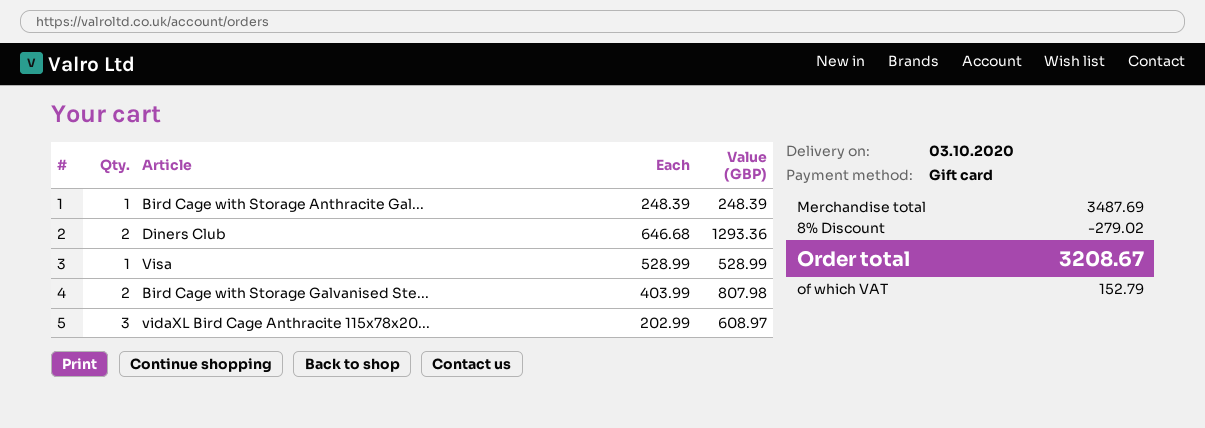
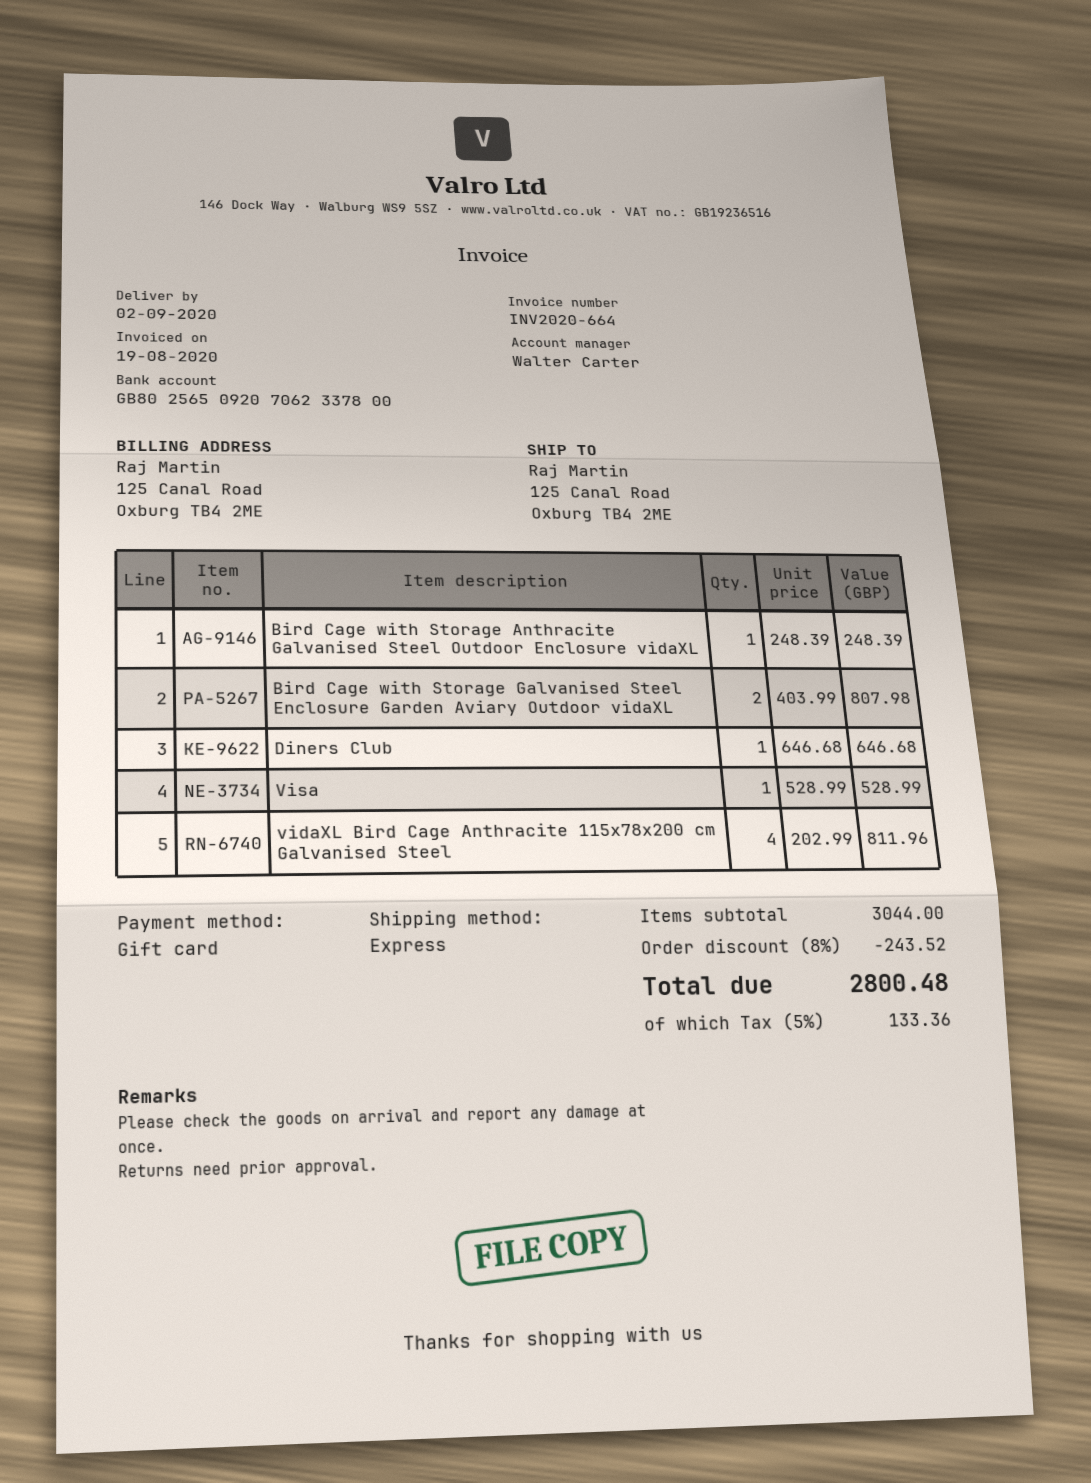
delivery date: 2020-10-03 -> 2020-09-02
Diners Club: 2 x 646.68 = 1293.36 -> 1 x 646.68 = 646.68
vidaXL Bird Cage Anthracite 115x78x20...: 3 x 202.99 = 608.97 -> 4 x 202.99 = 811.96
subtotal: 3487.69 -> 3044.00
discount: 8% = 279.02 -> 8% = 243.52
tax: 152.79 -> 133.36
total: 3208.67 -> 2800.48

